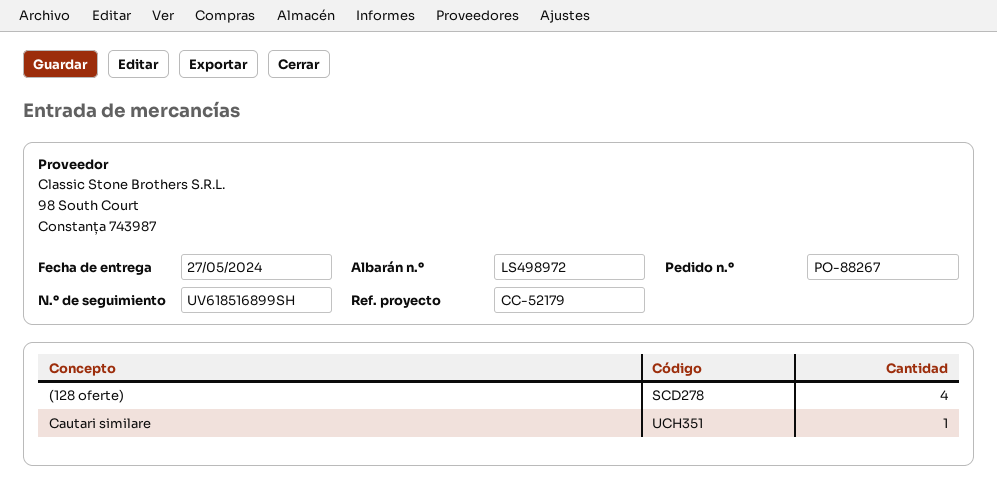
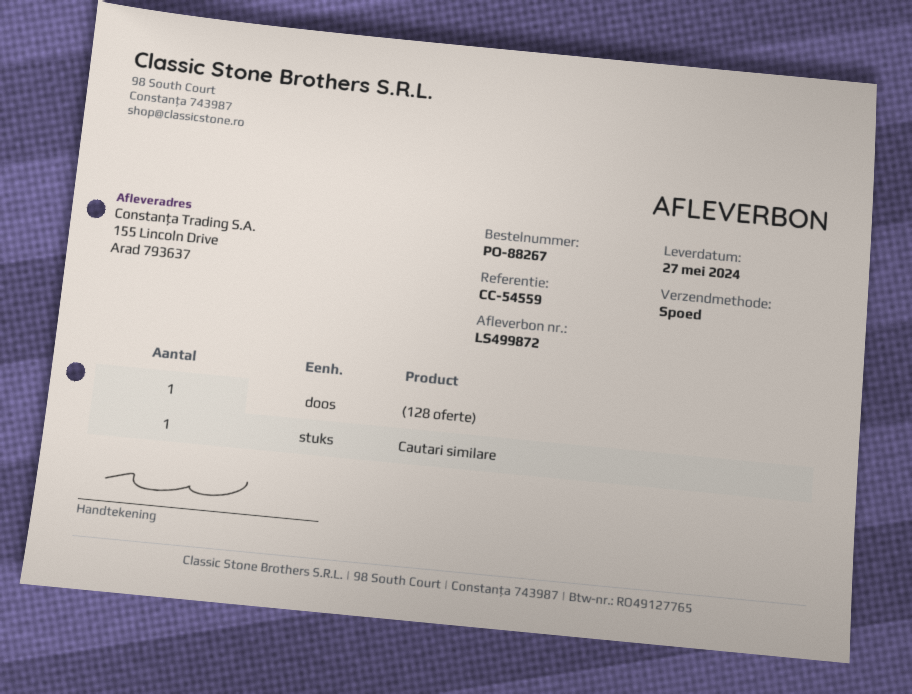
delivery note number: LS498972 -> LS499872
reference: CC-52179 -> CC-54559
(128 oferte): 4 -> 1

